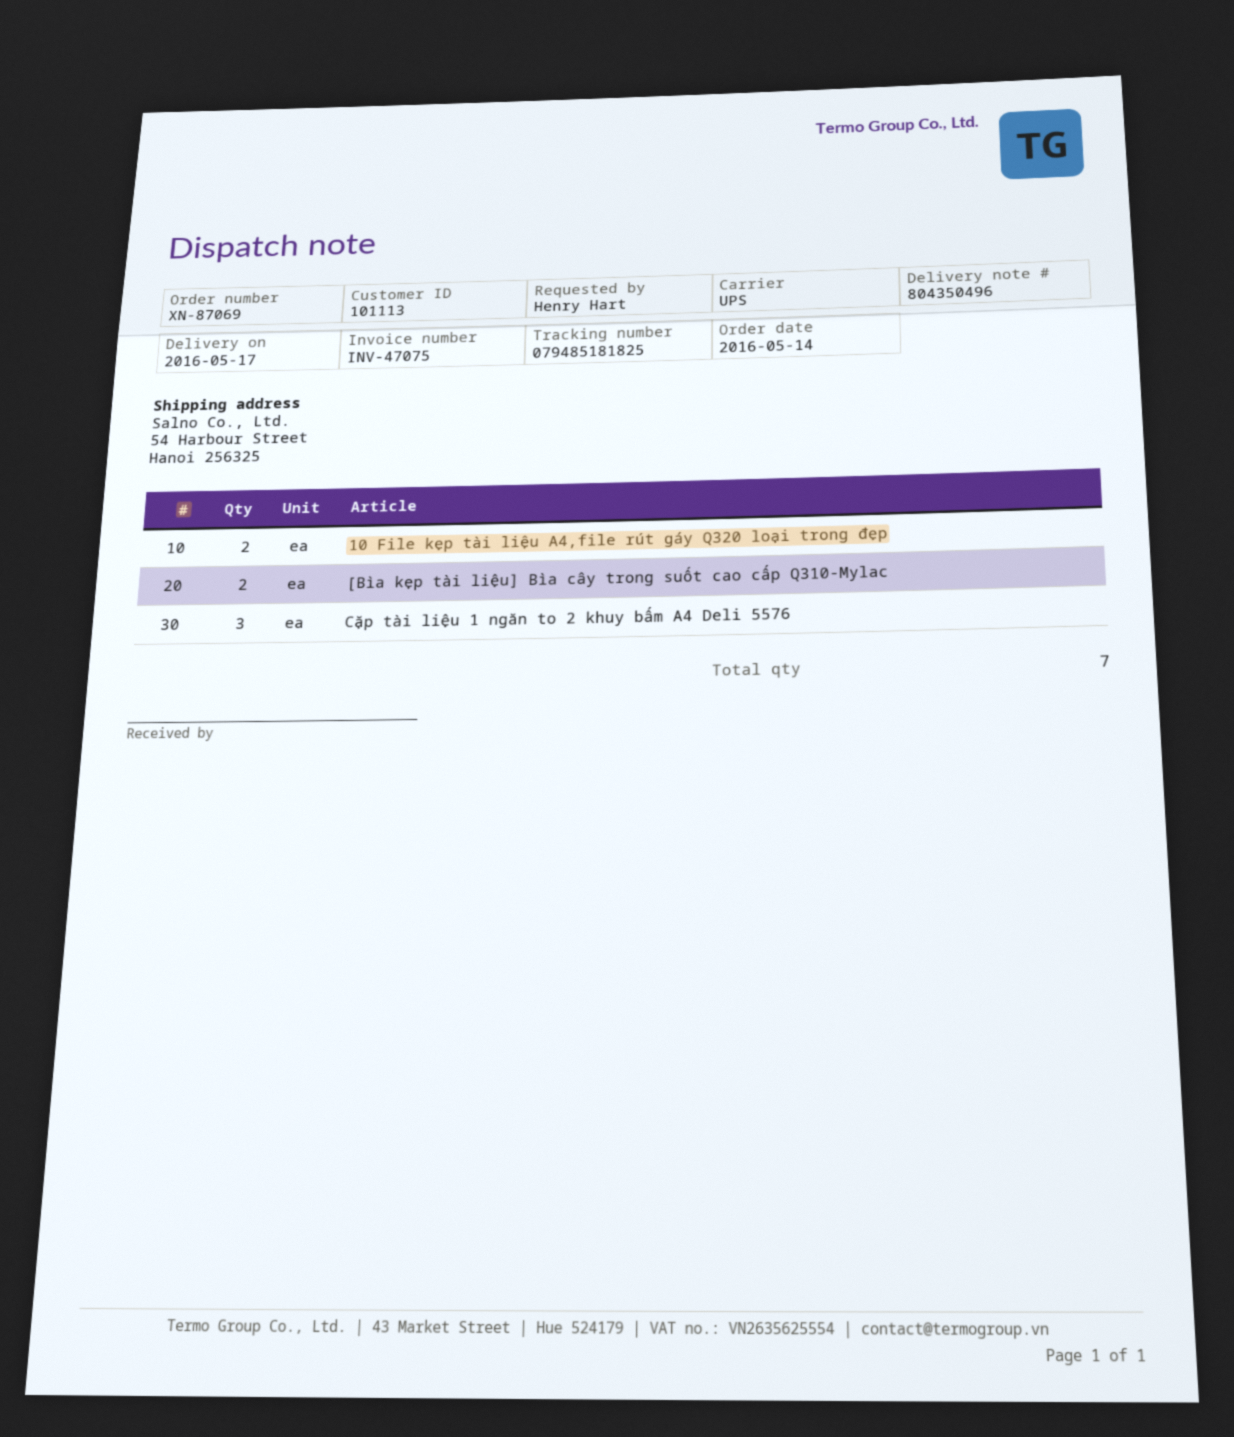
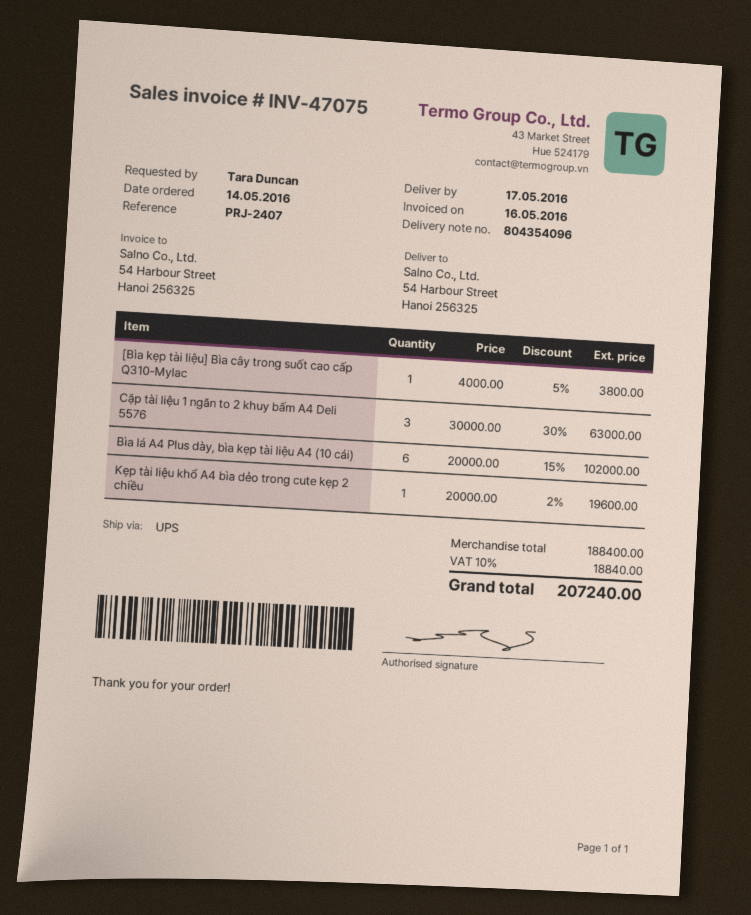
delivery note number: 804350496 -> 804354096
ordered by: Henry Hart -> Tara Duncan
10 File kẹp tài liệu A4,file rút gáy Q320 loại trong đẹp: 2 -> none
[Bìa kẹp tài liệu] Bìa cây trong suốt cao cấp Q310-Mylac: 2 -> 1
Bìa lá A4 Plus dày, bìa kẹp tài liệu A4 (10 cái): none -> 6
Kẹp tài liệu khổ A4 bìa dẻo trong cute kẹp 2 chiều: none -> 1

